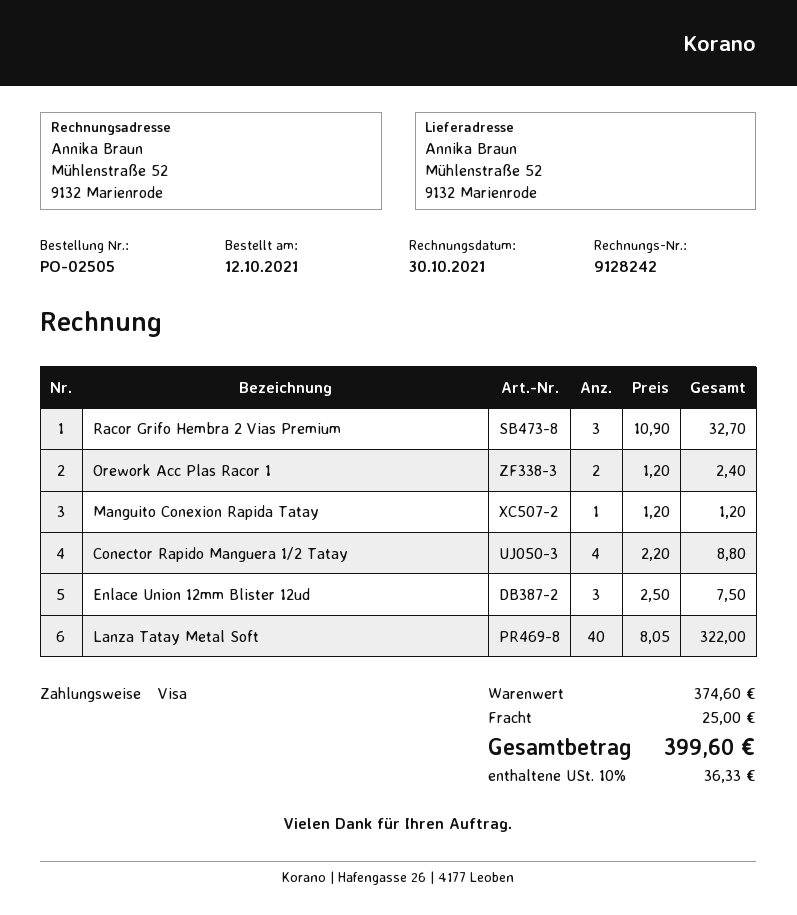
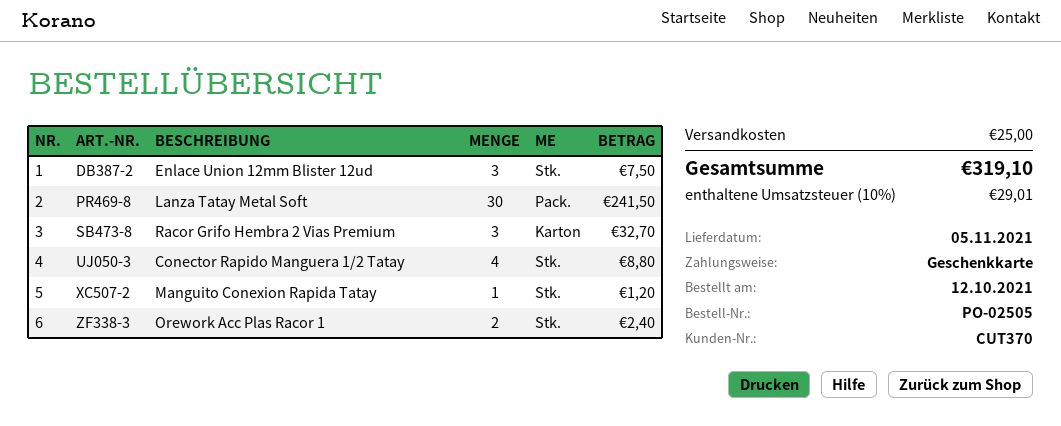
payment method: Visa -> gift card
Lanza Tatay Metal Soft: 40 for 322.00 -> 30 for 241.50
tax: 10% = 36.33 -> 10% = 29.01
total: 399.60 -> 319.10

